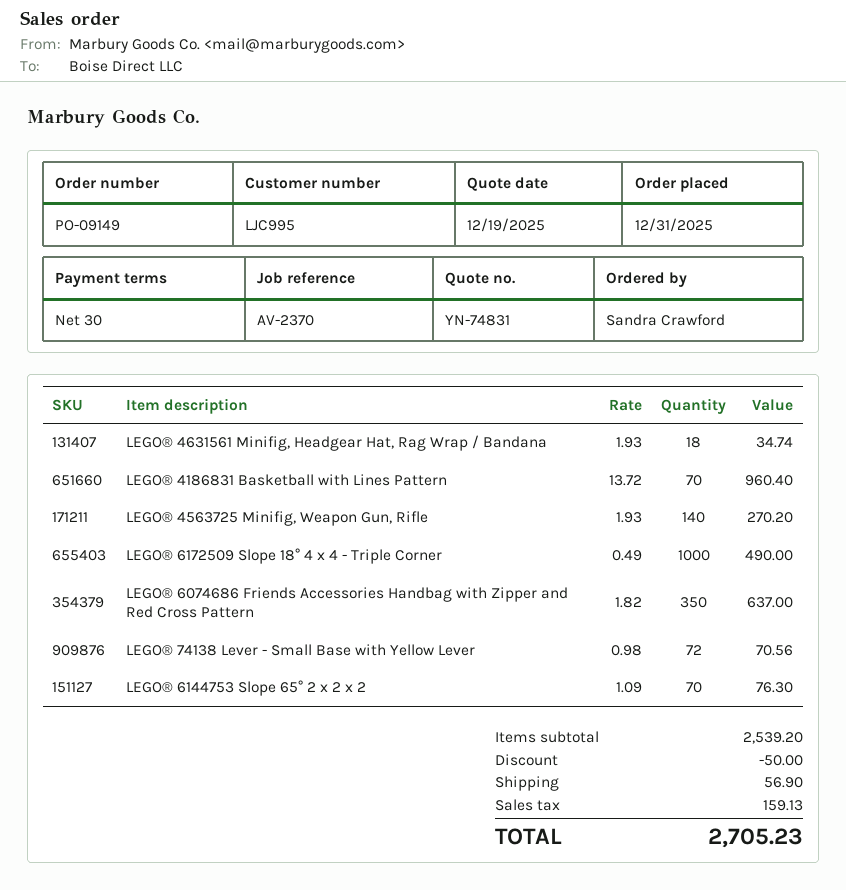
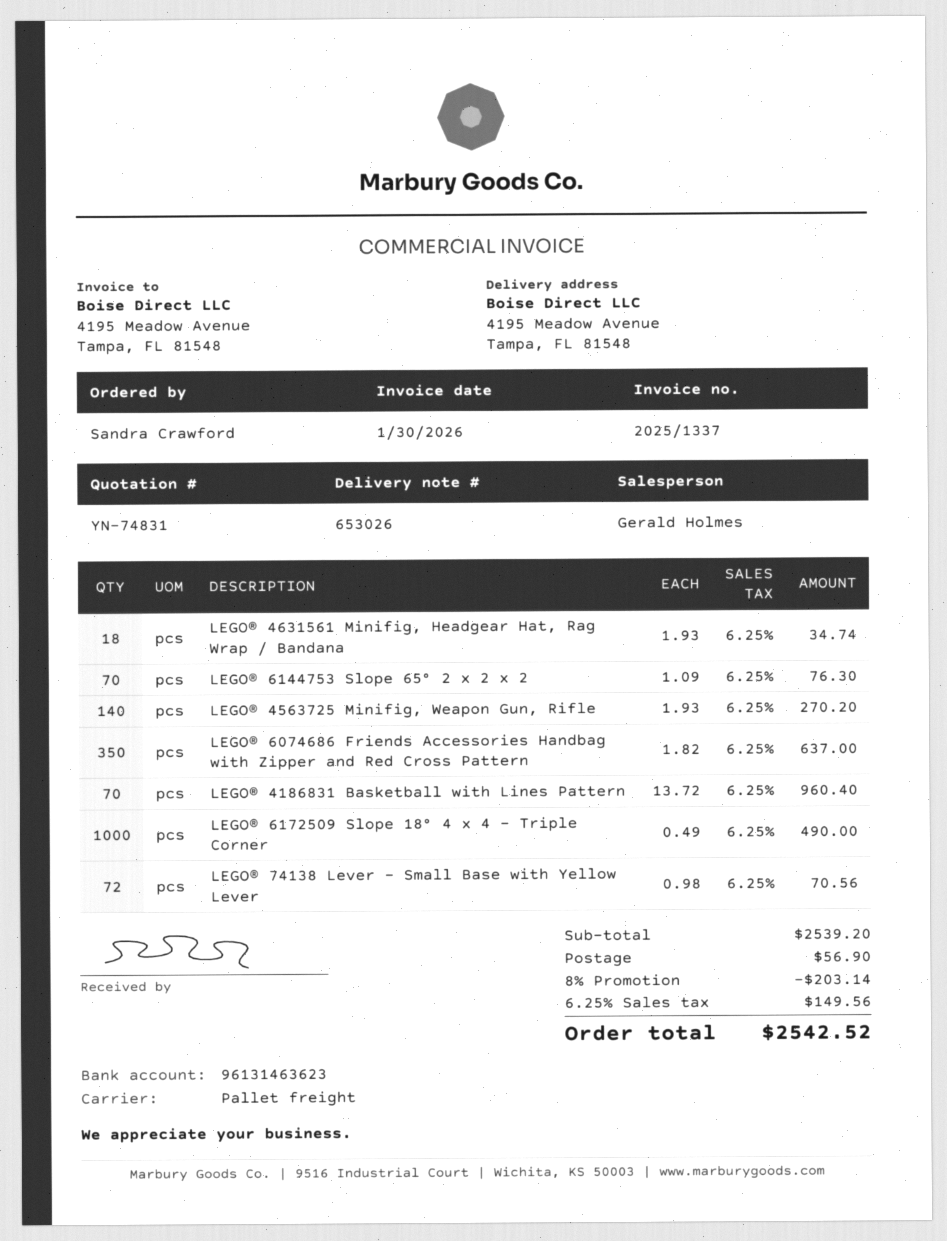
discount: 50.00 -> 203.14
tax: 159.13 -> 149.56
total: 2705.23 -> 2542.52

